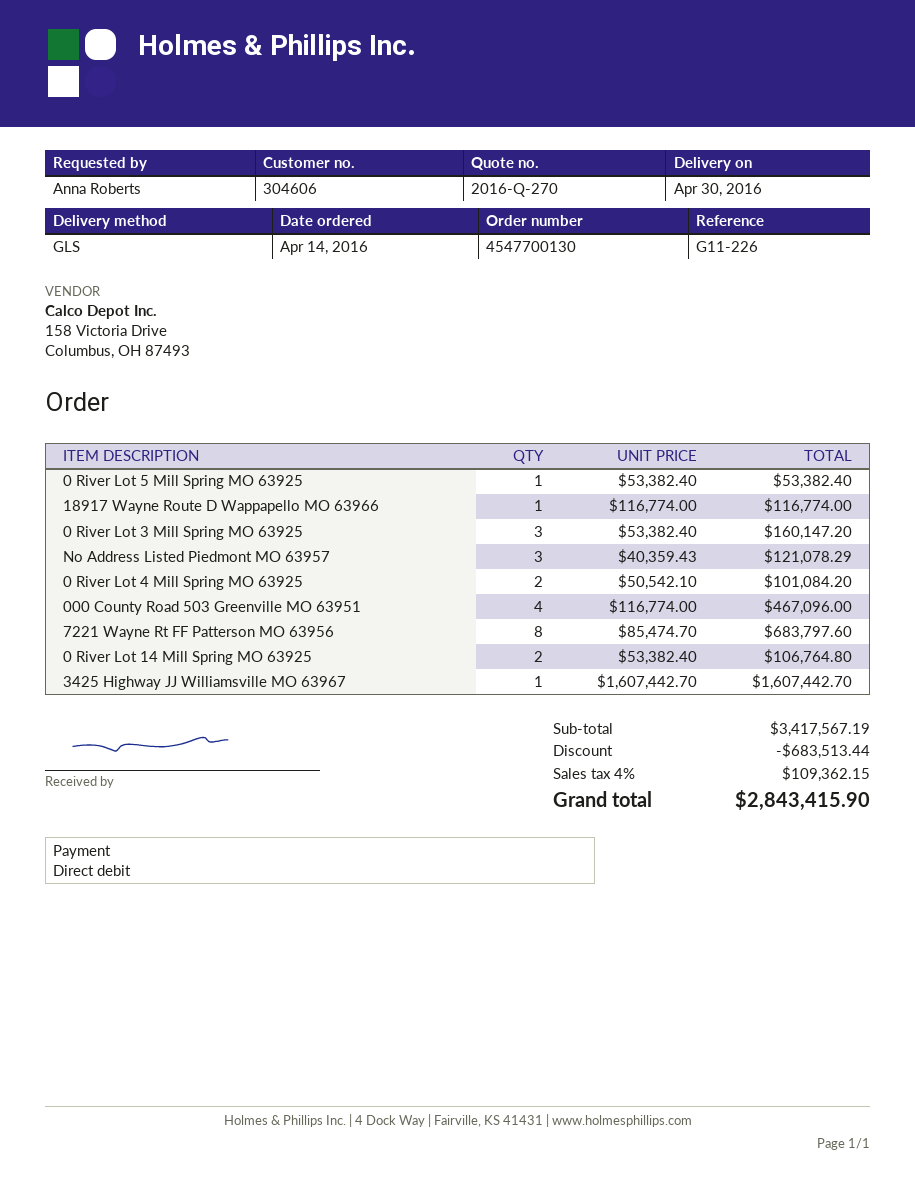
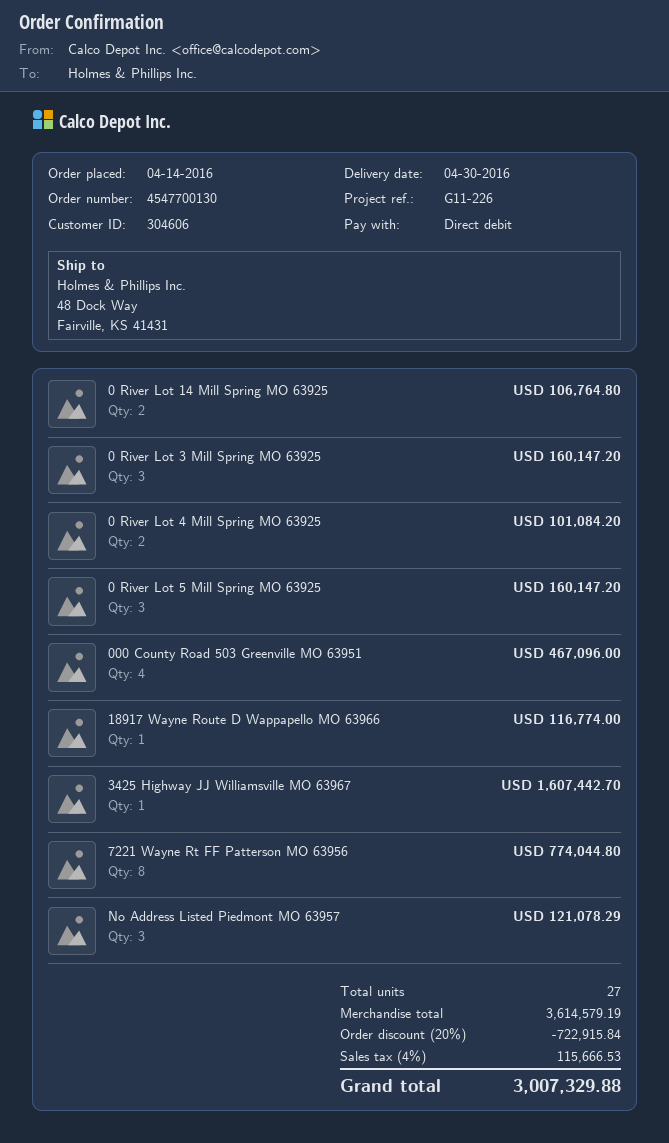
0 River Lot 5 Mill Spring MO 63925: 1 for 53382.40 -> 3 for 160147.20
7221 Wayne Rt FF Patterson MO 63956: 8 for 683797.60 -> 8 for 774044.80
subtotal: 3417567.19 -> 3614579.19
discount: 683513.44 -> 722915.84
tax: 4% = 109362.15 -> 4% = 115666.53
total: 2843415.90 -> 3007329.88

